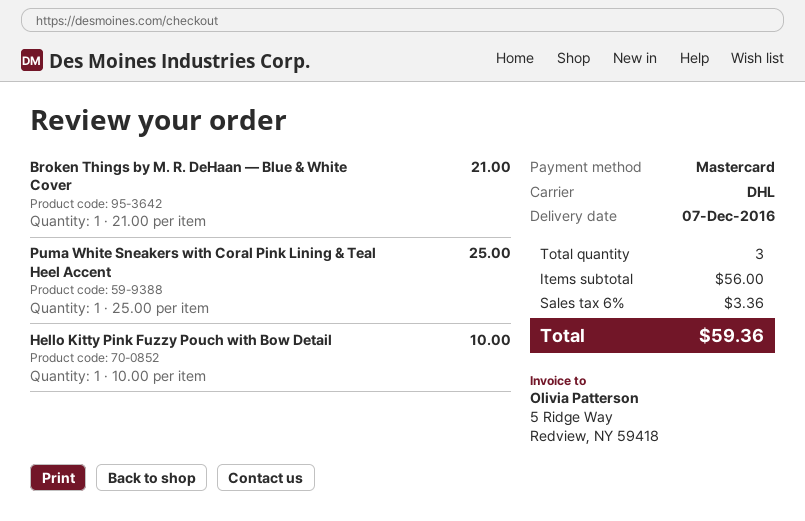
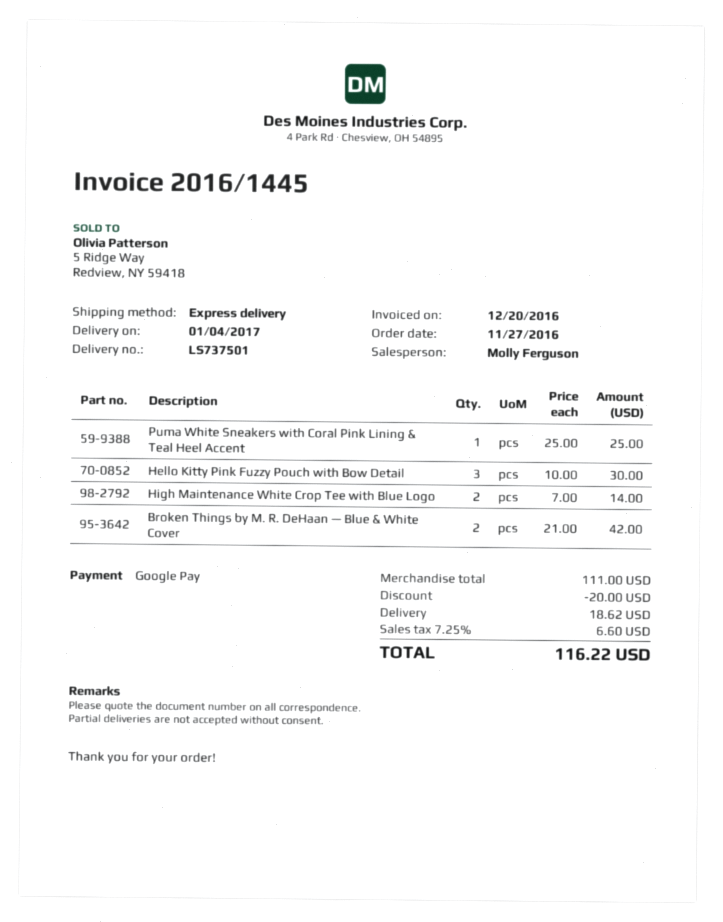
delivery date: 2016-12-07 -> 2017-01-04
payment method: Mastercard -> Google Pay
shipping method: DHL -> express
Broken Things by M. R. DeHaan — Blue & White Cover: 1 x 21.00 = 21.00 -> 2 x 21.00 = 42.00
Hello Kitty Pink Fuzzy Pouch with Bow Detail: 1 x 10.00 = 10.00 -> 3 x 10.00 = 30.00
High Maintenance White Crop Tee with Blue Logo: none -> 2 x 7.00 = 14.00
subtotal: 56.00 -> 111.00
discount: none -> 20.00
shipping: none -> 18.62
tax: 6% = 3.36 -> 7.25% = 6.60
total: 59.36 -> 116.22

